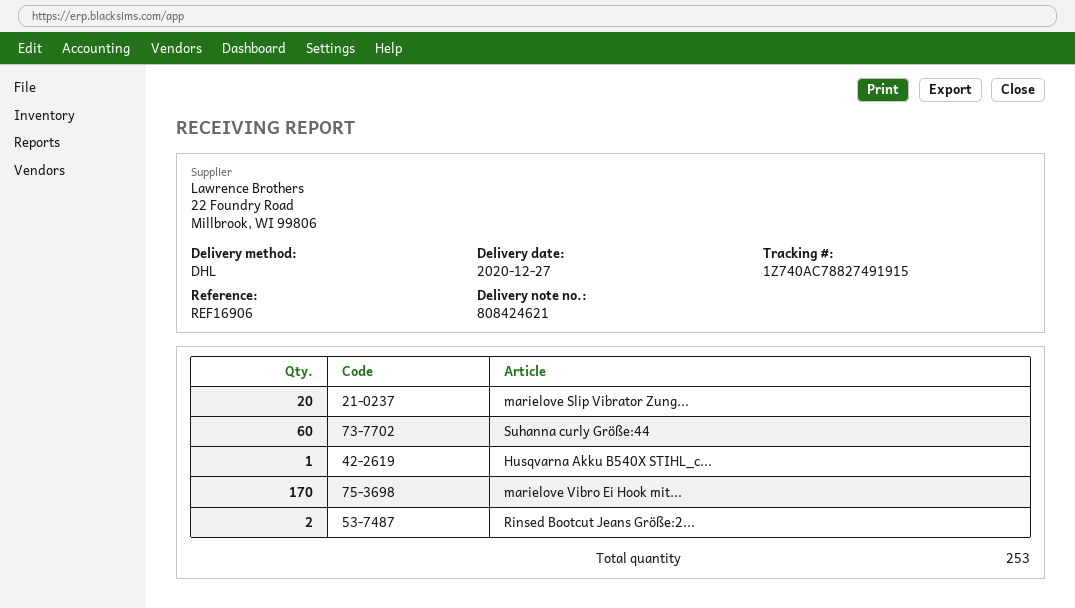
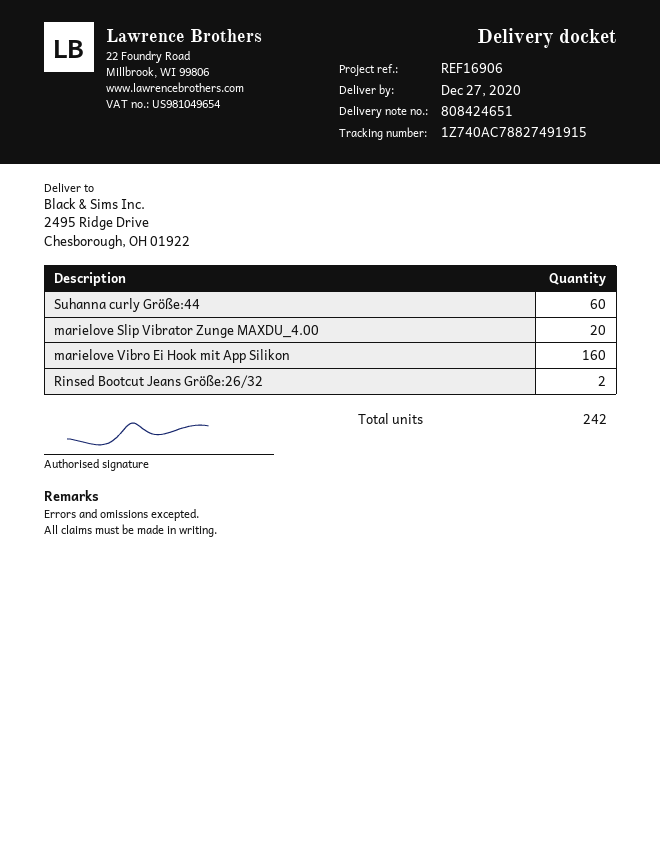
delivery note number: 808424621 -> 808424651
Husqvarna Akku B540X STIHL_c...: 1 -> none
marielove Vibro Ei Hook mit...: 170 -> 160
total quantity: 253 -> 242

